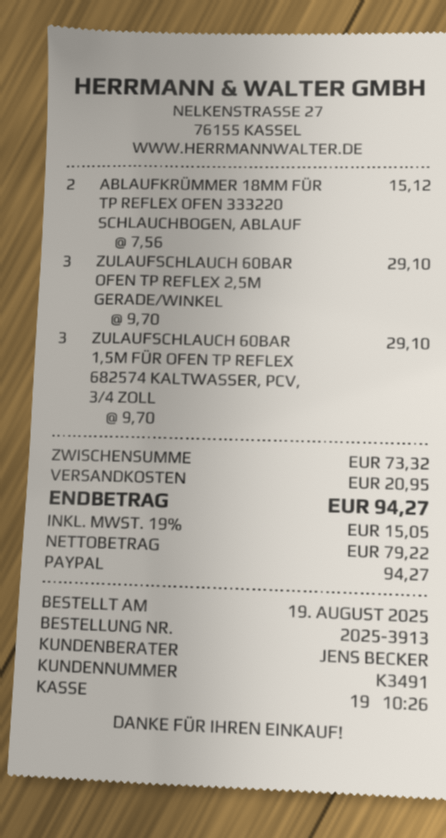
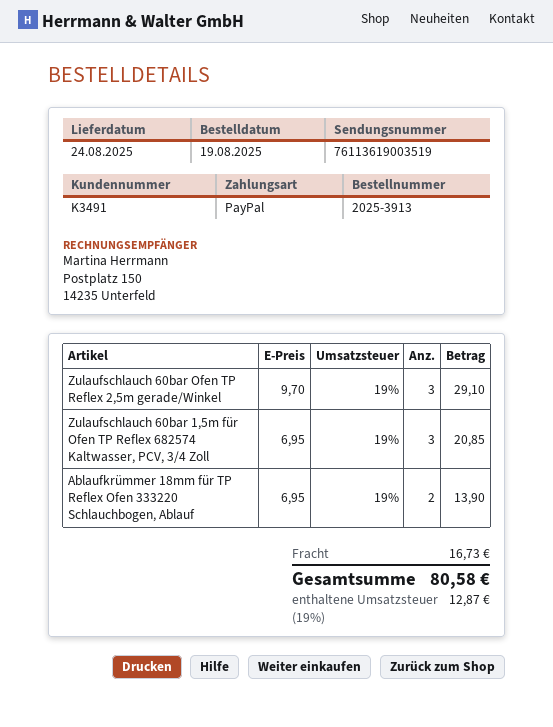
ABLAUFKRÜMMER 18MM FÜR TP REFLEX OFEN 333220 SCHLAUCHBOGEN, ABLAUF: 2 x 7.56 = 15.12 -> 2 x 6.95 = 13.90
ZULAUFSCHLAUCH 60BAR 1,5M FÜR OFEN TP REFLEX 682574 KALTWASSER, PCV, 3/4 ZOLL: 3 x 9.70 = 29.10 -> 3 x 6.95 = 20.85
shipping: 20.95 -> 16.73
tax: 19% = 15.05 -> 19% = 12.87
total: 94.27 -> 80.58

